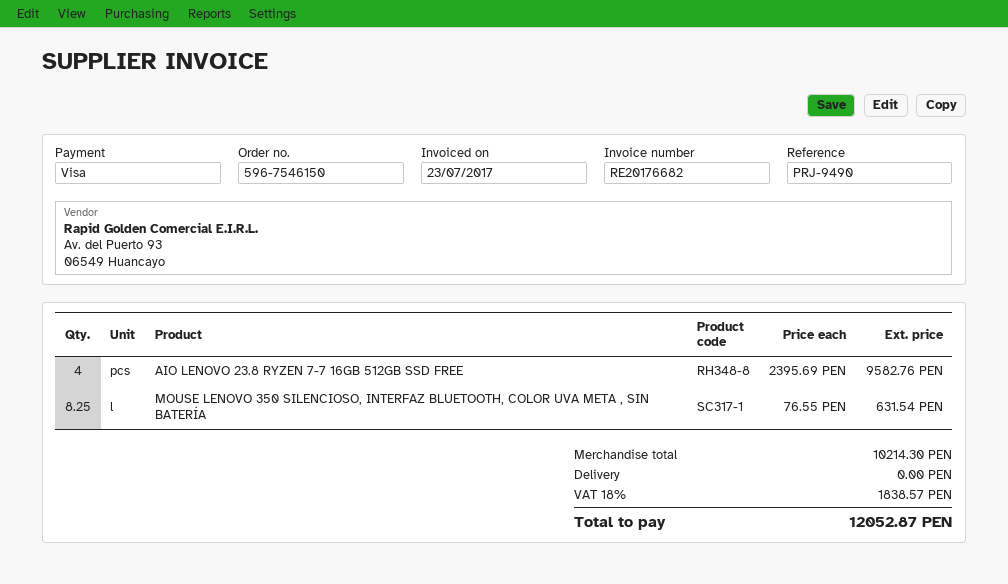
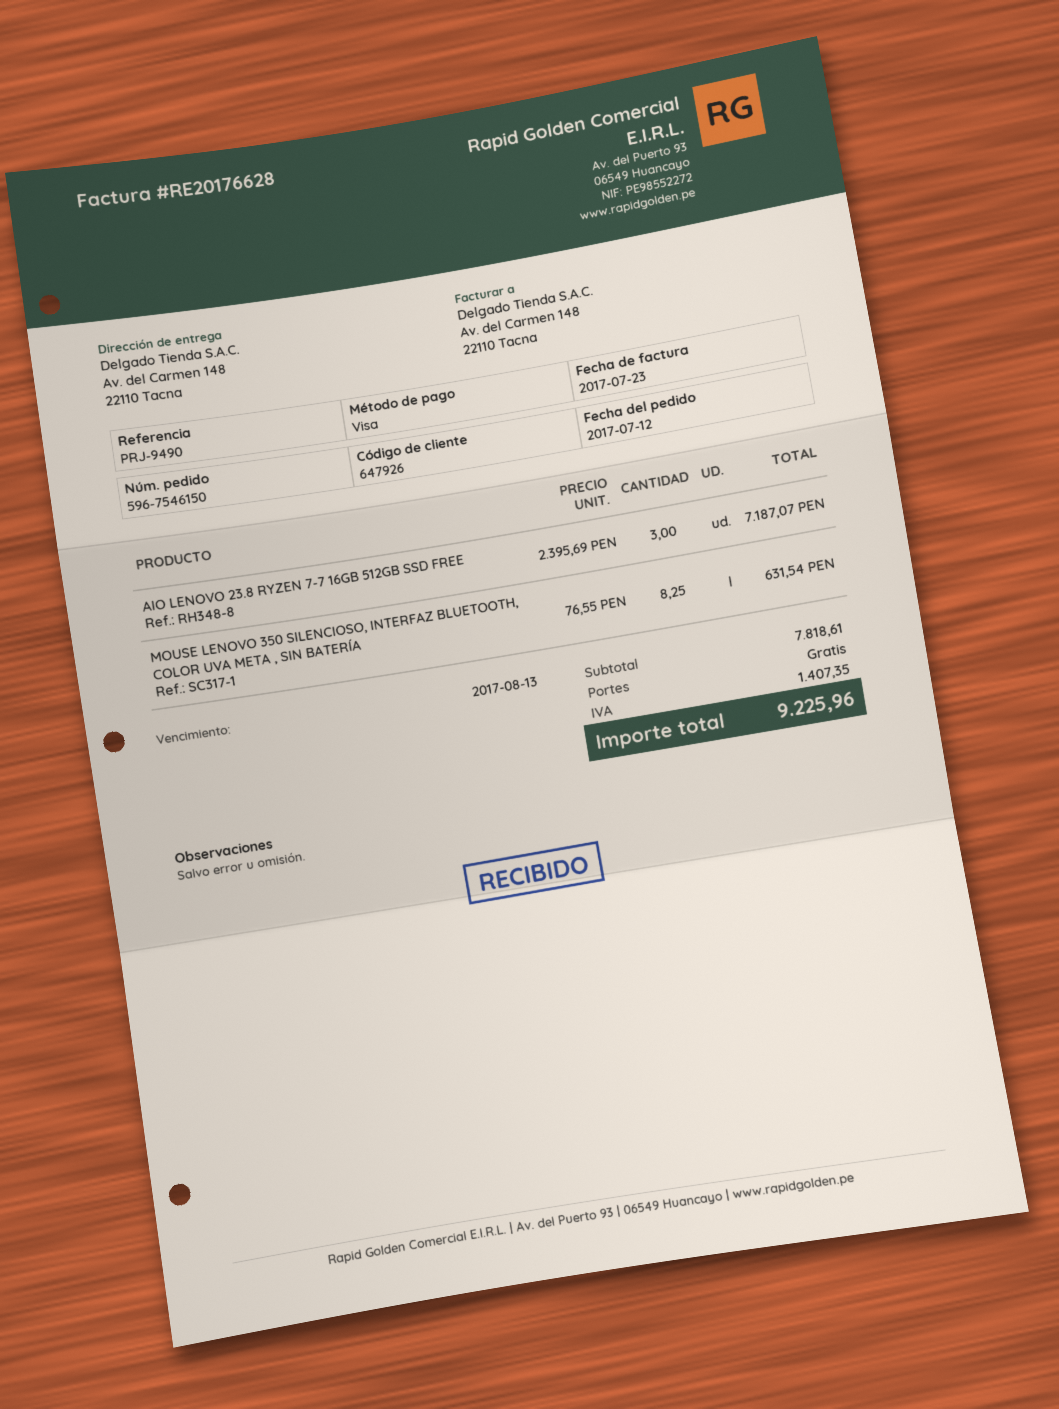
invoice number: RE20176682 -> RE20176628
AIO LENOVO 23.8 RYZEN 7-7 16GB 512GB SSD FREE: 4 x 2395.69 = 9582.76 -> 3 x 2395.69 = 7187.07
subtotal: 10214.30 -> 7818.61
tax: 1838.57 -> 1407.35
total: 12052.87 -> 9225.96

